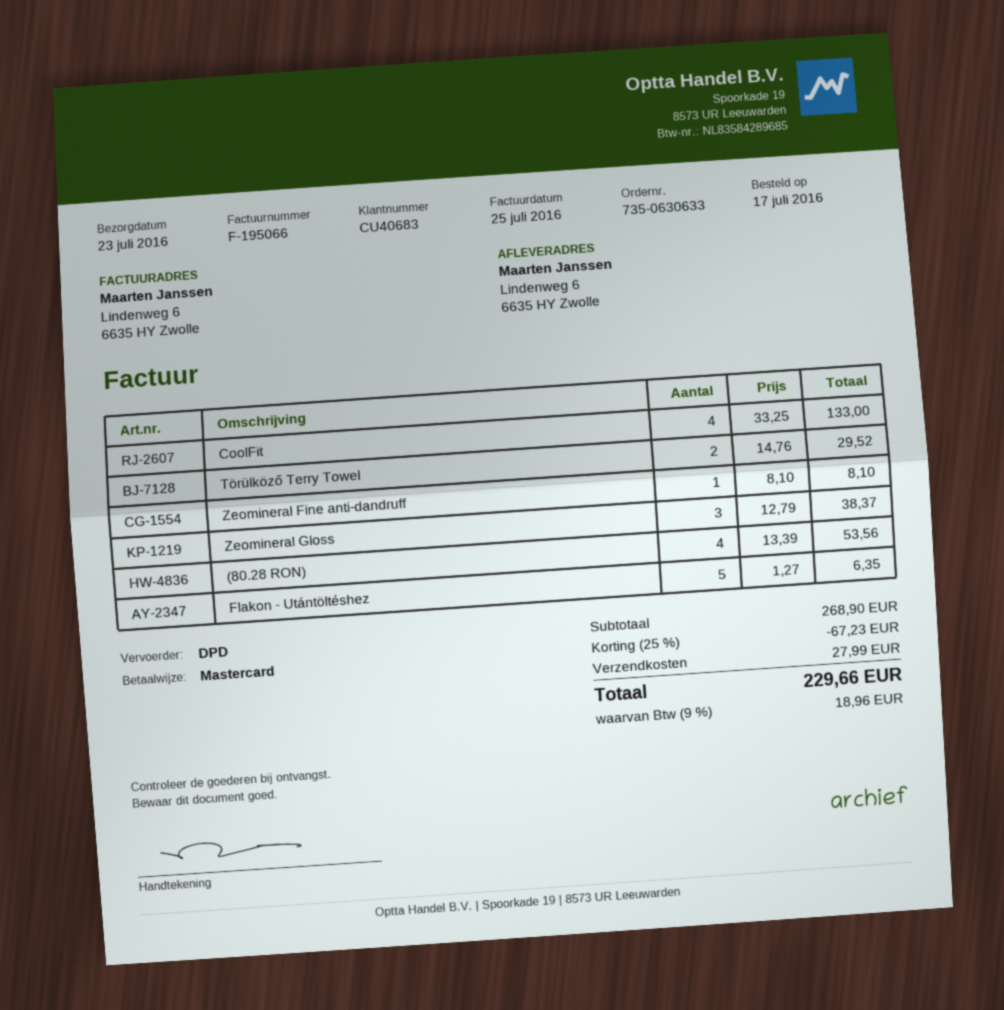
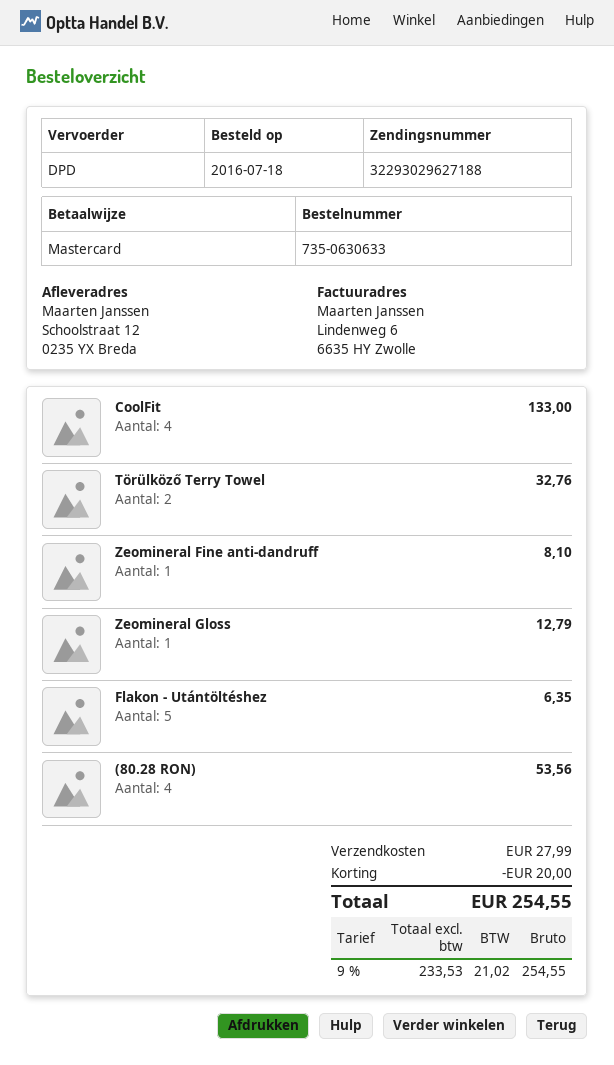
order date: 2016-07-17 -> 2016-07-18
ship to: Lindenweg 6, 6635 HY Zwolle -> Schoolstraat 12, 0235 YX Breda
Törülköző Terry Towel: 2 for 29.52 -> 2 for 32.76
Zeomineral Gloss: 3 for 38.37 -> 1 for 12.79
discount: 67.23 -> 20.00
tax: 9% = 18.96 -> 9% = 21.02
total: 229.66 -> 254.55

